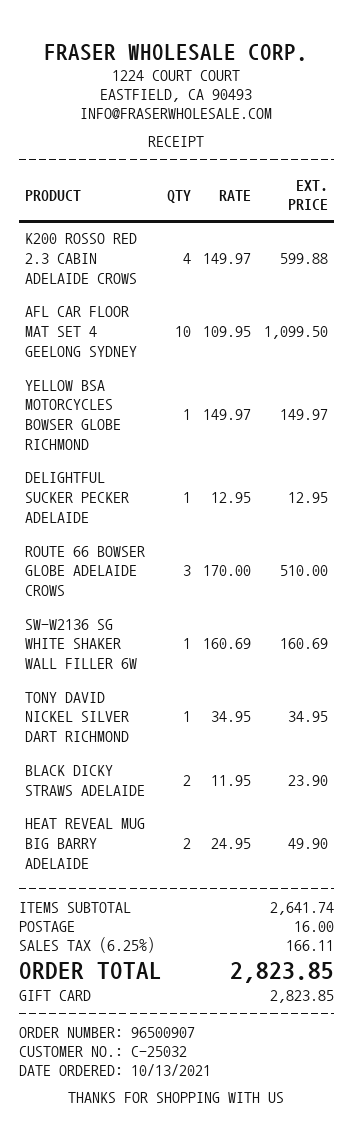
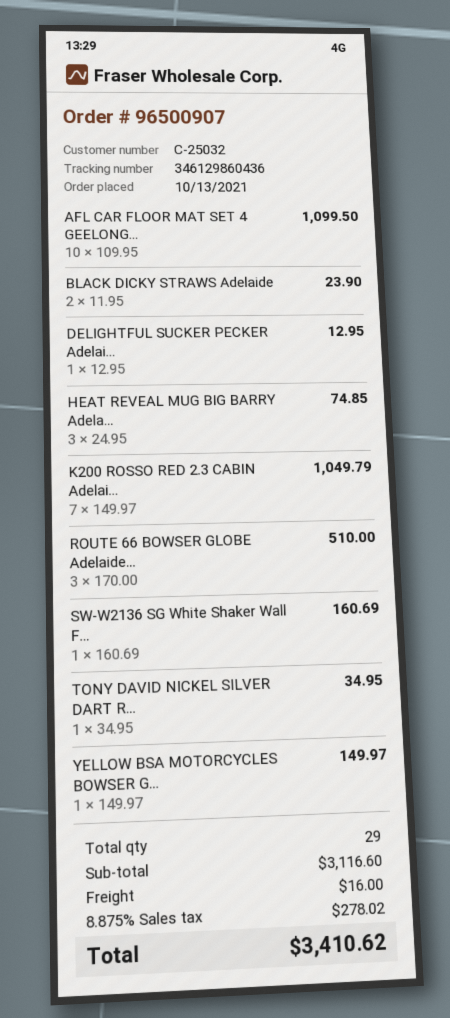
K200 ROSSO RED 2.3 CABIN ADELAIDE CROWS: 4 x 149.97 = 599.88 -> 7 x 149.97 = 1049.79
HEAT REVEAL MUG BIG BARRY ADELAIDE: 2 x 24.95 = 49.90 -> 3 x 24.95 = 74.85
subtotal: 2641.74 -> 3116.60
tax: 6.25% = 166.11 -> 8.875% = 278.02
total: 2823.85 -> 3410.62

